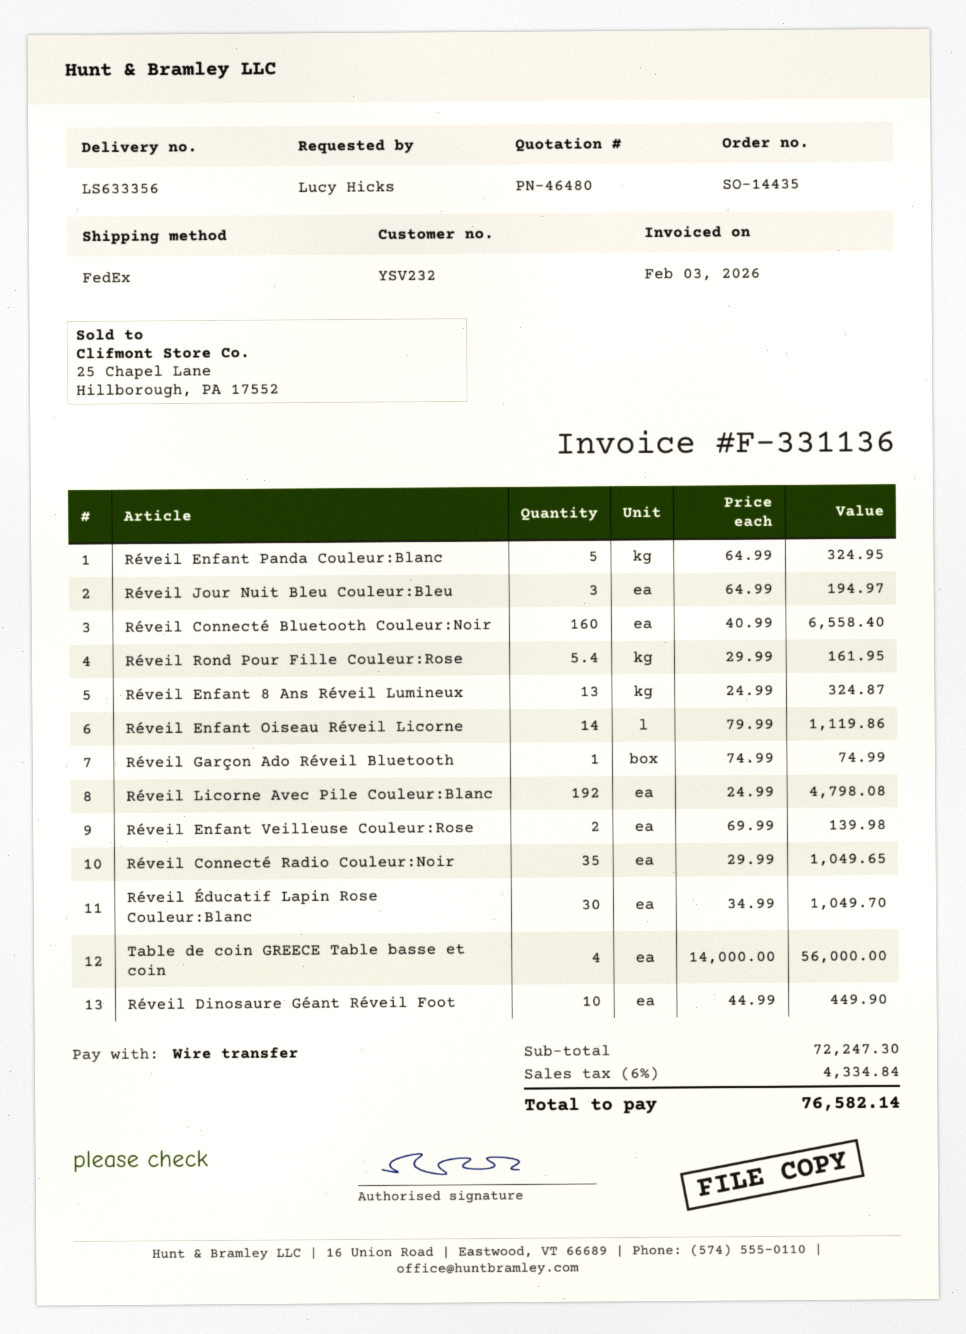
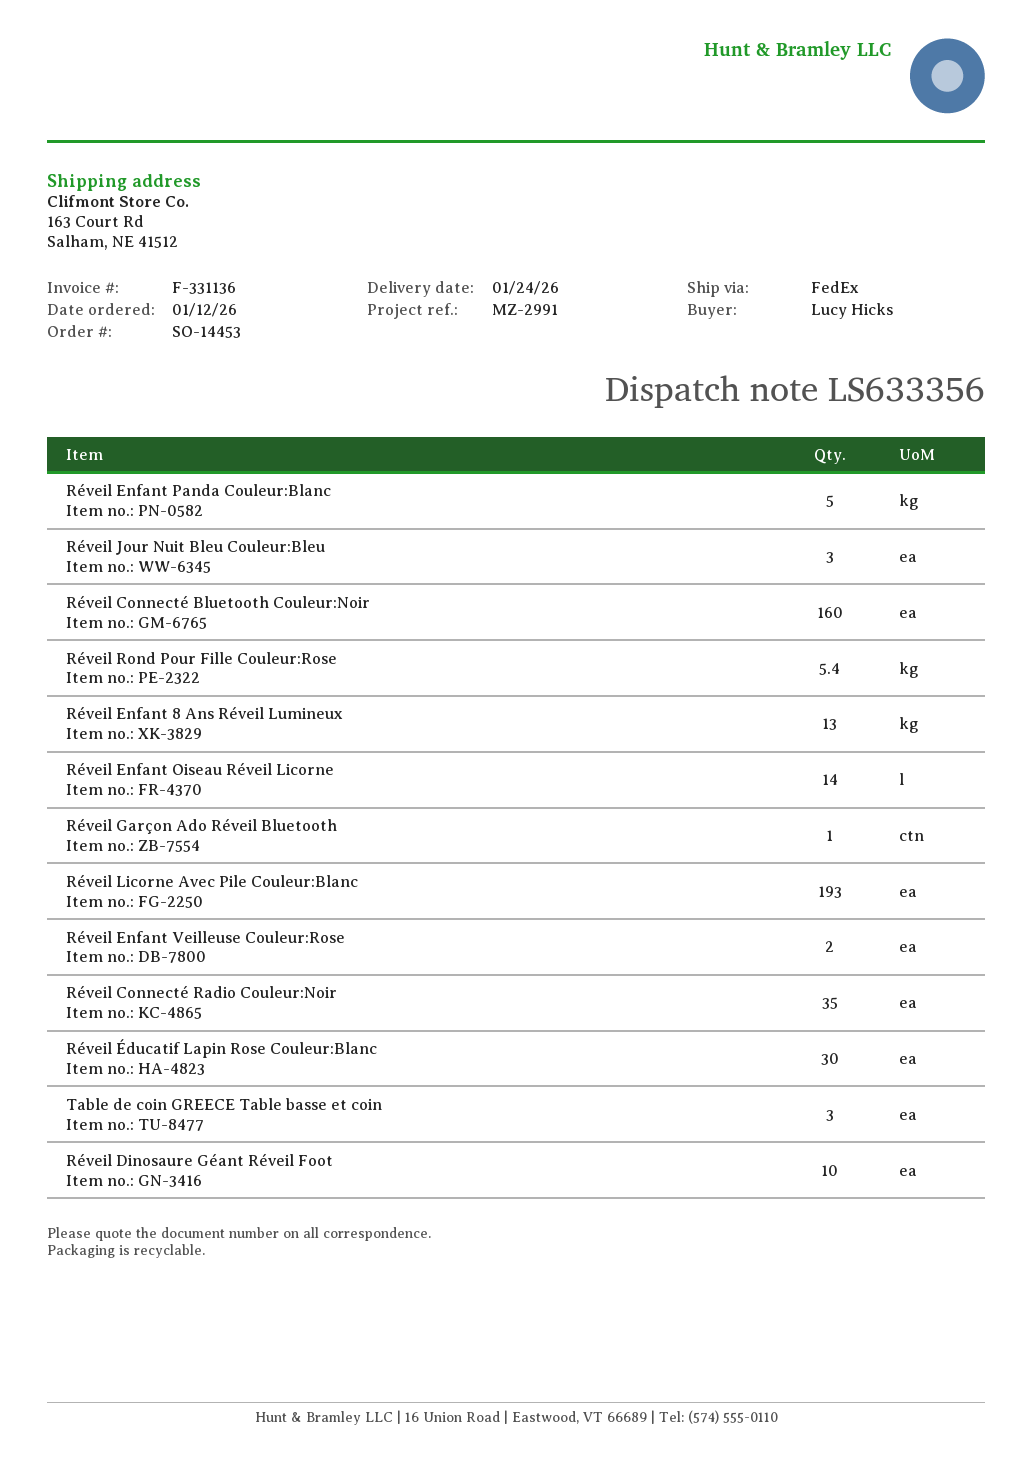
order number: SO-14435 -> SO-14453
Réveil Licorne Avec Pile Couleur:Blanc: 192 -> 193
Table de coin GREECE Table basse et coin: 4 -> 3

